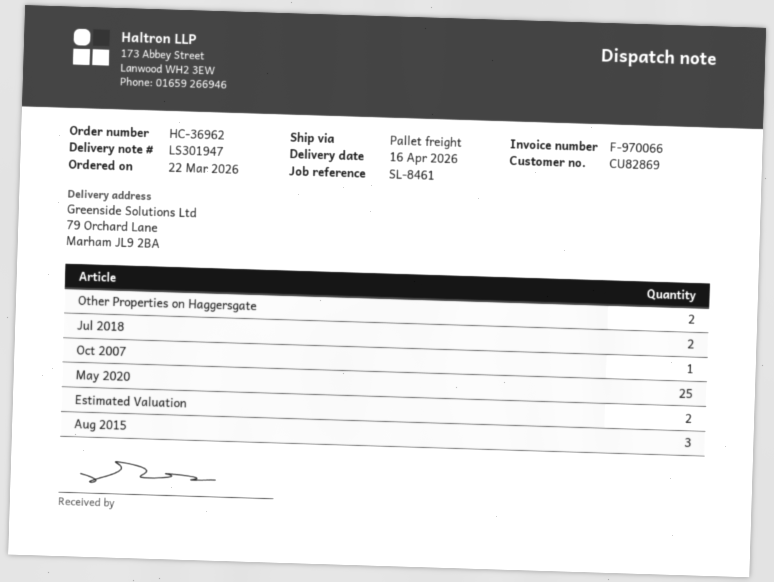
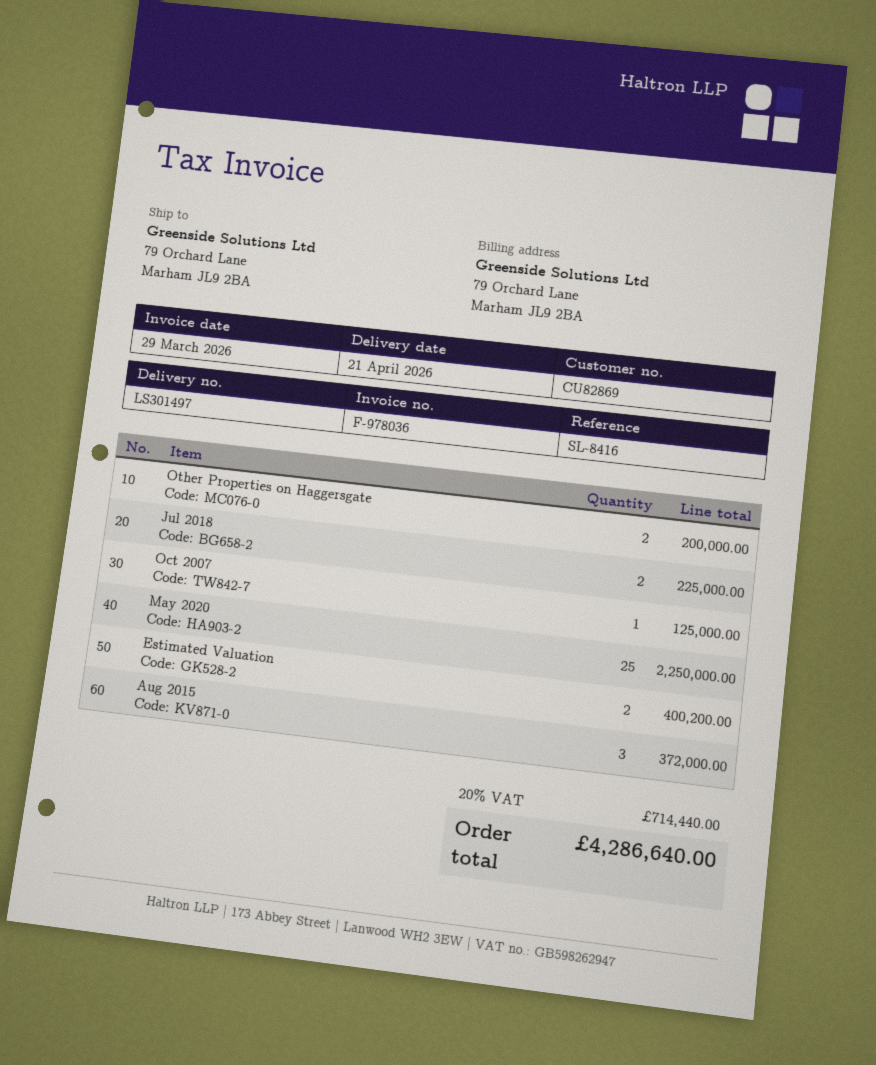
delivery note number: LS301947 -> LS301497
delivery date: 2026-04-16 -> 2026-04-21
invoice number: F-970066 -> F-978036
reference: SL-8461 -> SL-8416

